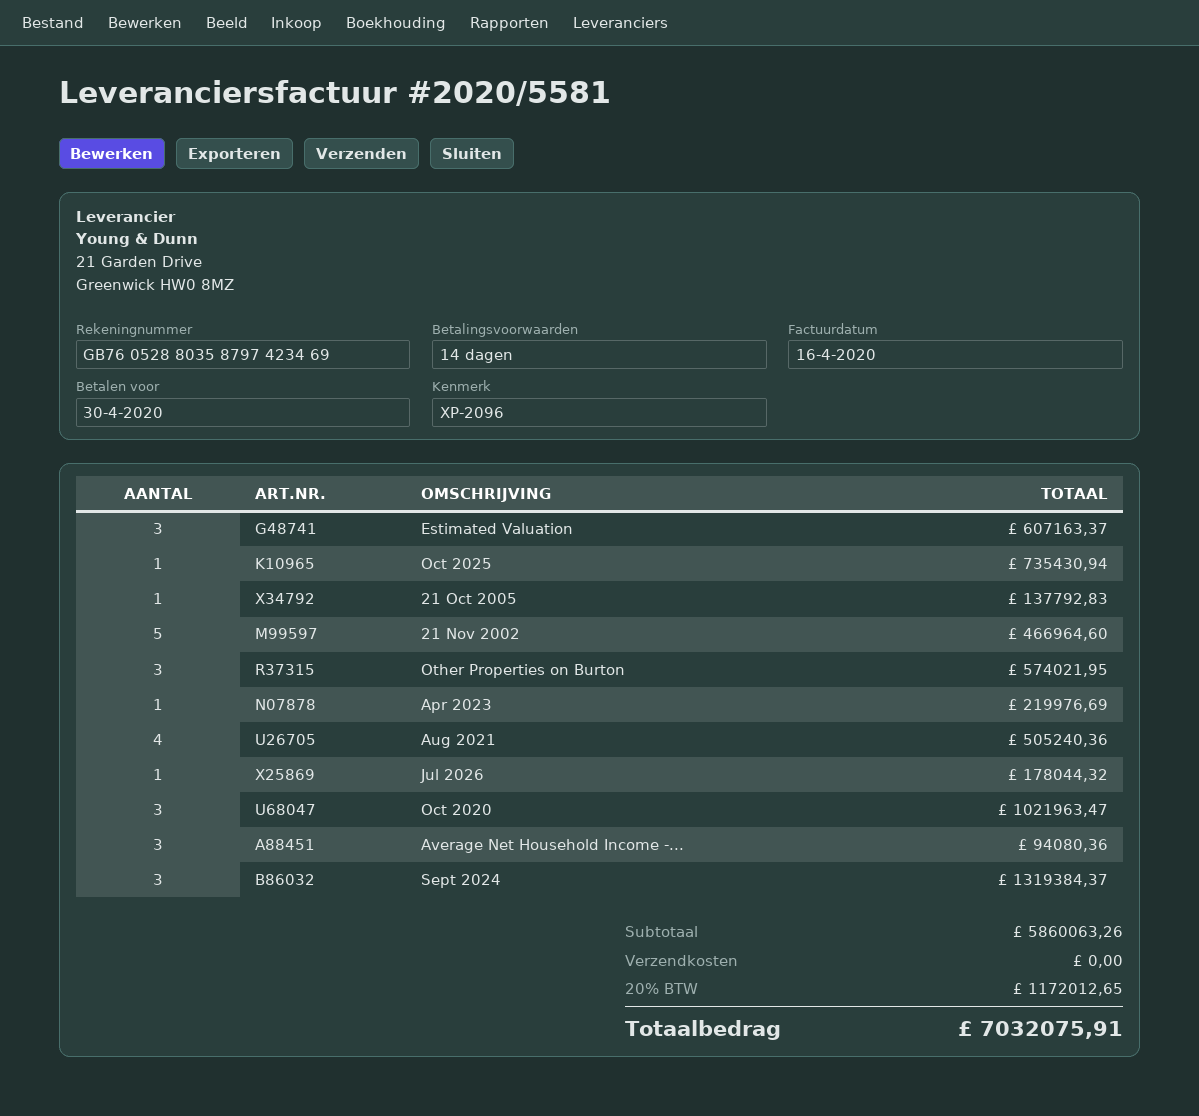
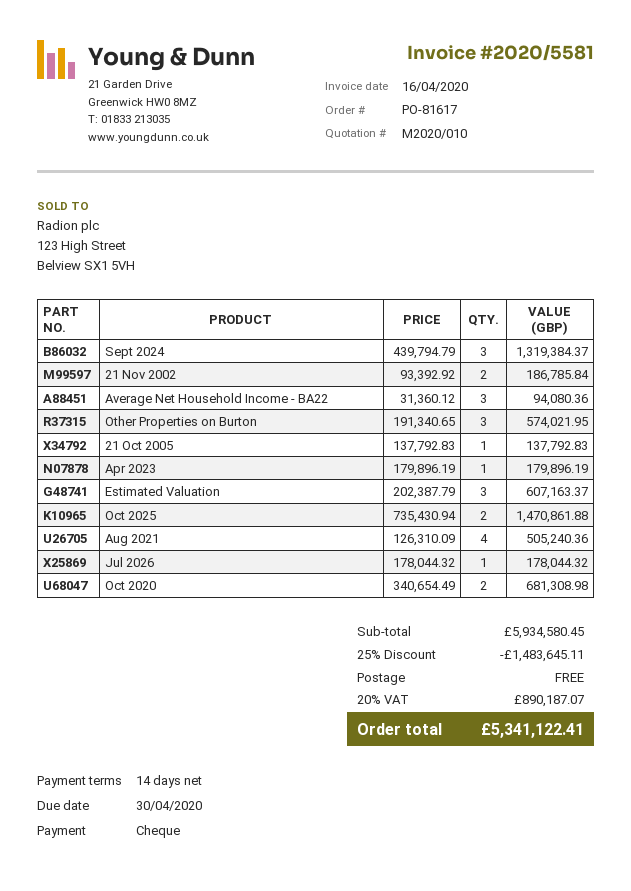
Oct 2025: 1 for 735430.94 -> 2 for 1470861.88
21 Nov 2002: 5 for 466964.60 -> 2 for 186785.84
Apr 2023: 1 for 219976.69 -> 1 for 179896.19
Oct 2020: 3 for 1021963.47 -> 2 for 681308.98
subtotal: 5860063.26 -> 5934580.45
discount: none -> 25% = 1483645.11
tax: 20% = 1172012.65 -> 20% = 890187.07
total: 7032075.91 -> 5341122.41

